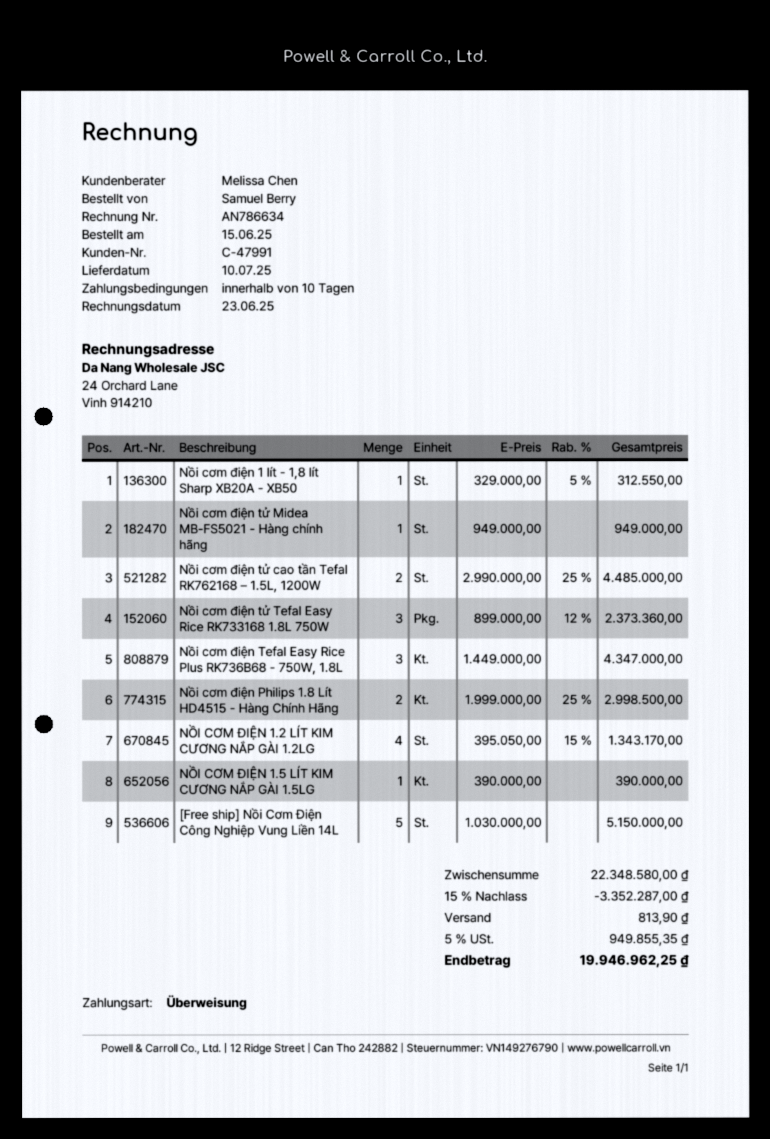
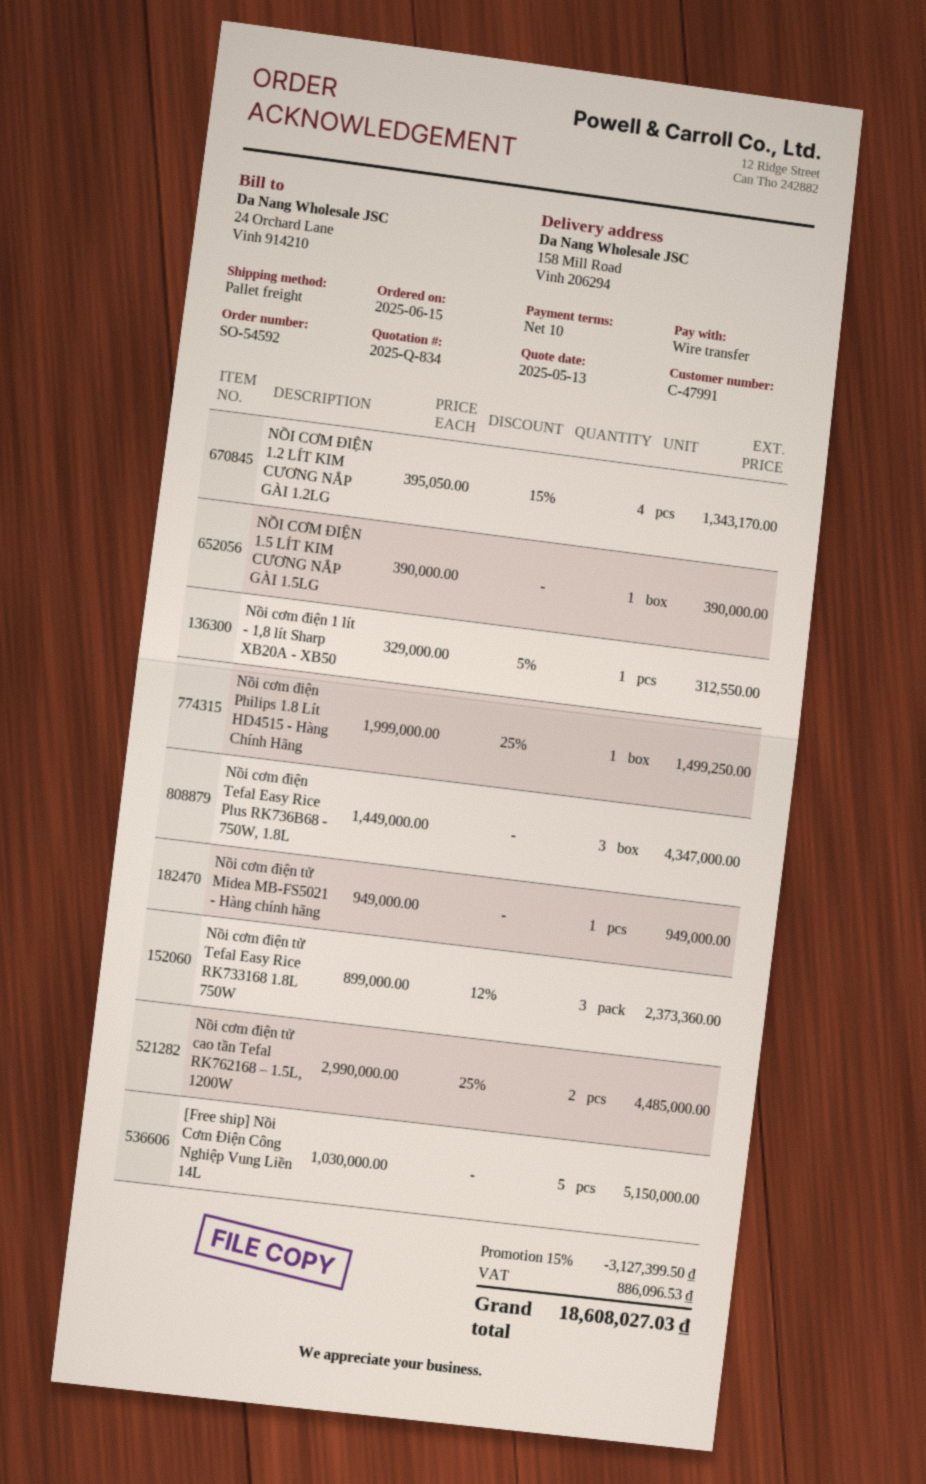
Nồi cơm điện Philips 1.8 Lít HD4515 - Hàng Chính Hãng: 2 x 1999000.00 - 25% = 2998500.00 -> 1 x 1999000.00 - 25% = 1499250.00
discount: 15% = 3352287.00 -> 15% = 3127399.50
shipping: 813.90 -> none
tax: 949855.35 -> 886096.53
total: 19946962.25 -> 18608027.03

